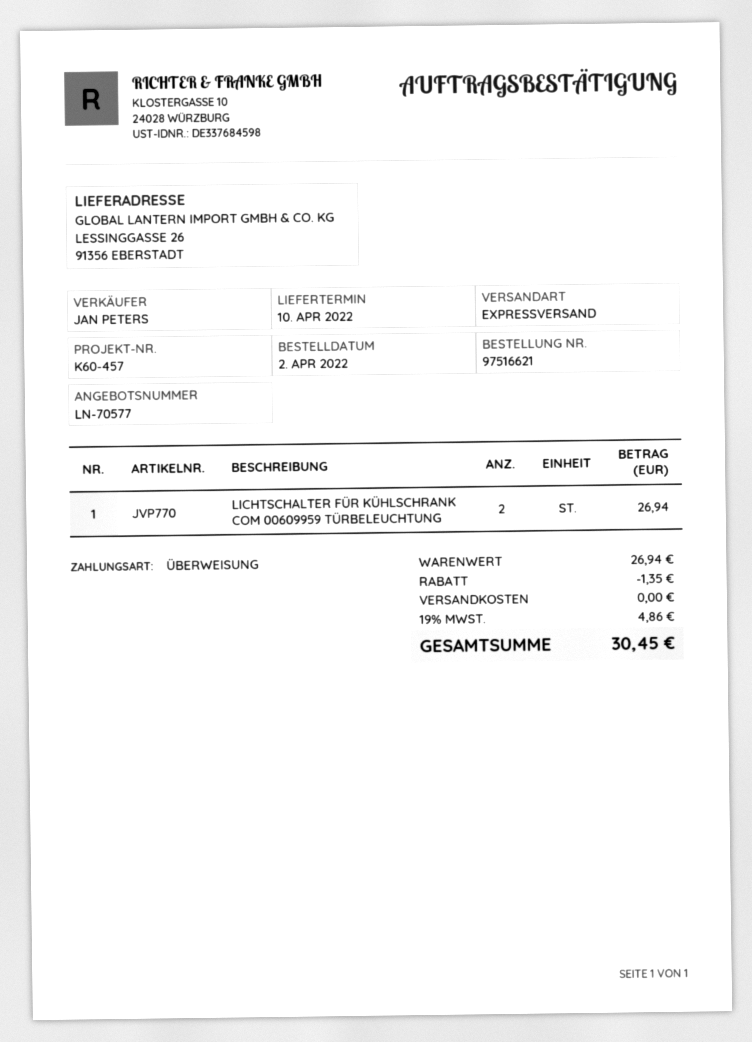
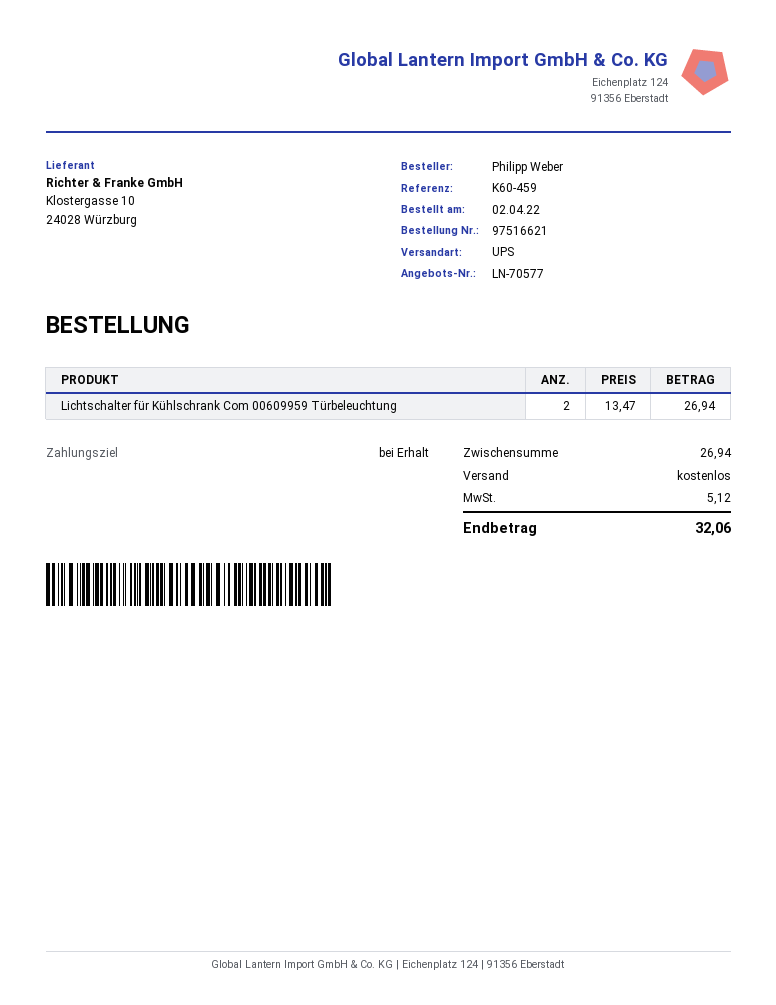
reference: K60-457 -> K60-459
shipping method: express -> UPS
discount: 1.35 -> none
tax: 4.86 -> 5.12
total: 30.45 -> 32.06

